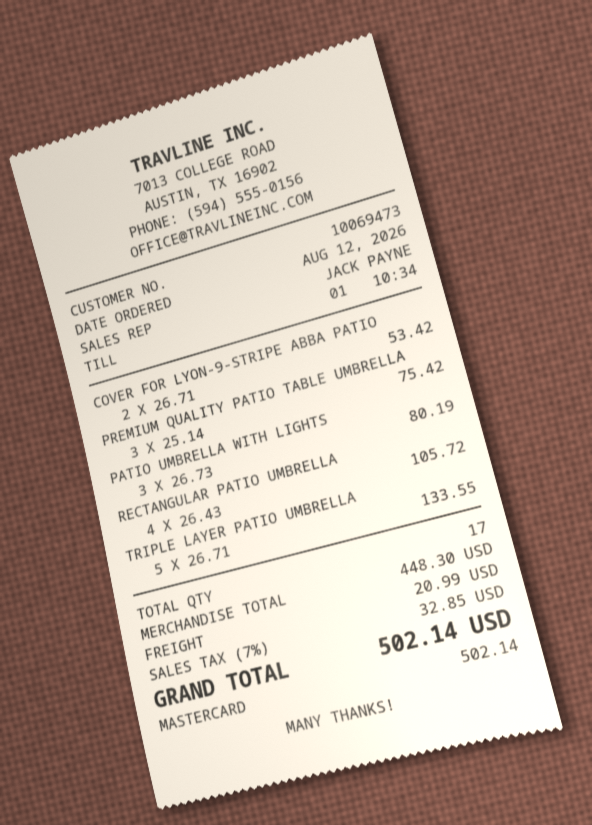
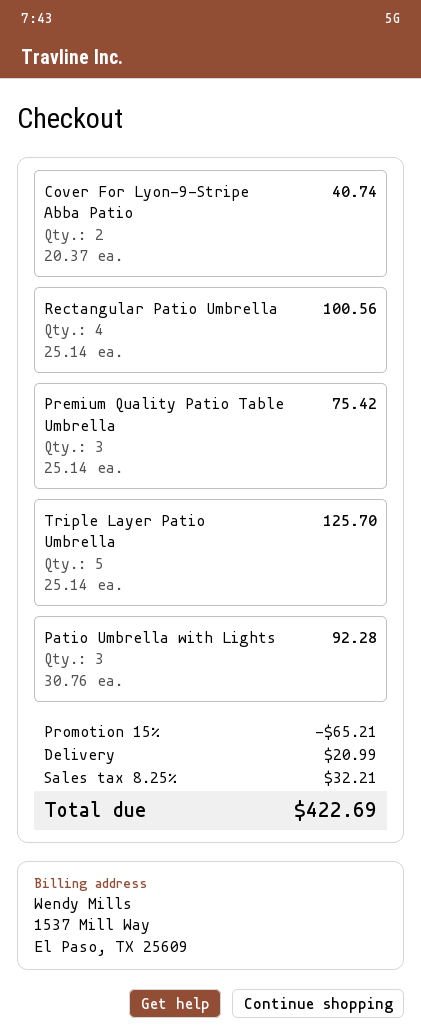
COVER FOR LYON-9-STRIPE ABBA PATIO: 2 x 26.71 = 53.42 -> 2 x 20.37 = 40.74
PATIO UMBRELLA WITH LIGHTS: 3 x 26.73 = 80.19 -> 3 x 30.76 = 92.28
RECTANGULAR PATIO UMBRELLA: 4 x 26.43 = 105.72 -> 4 x 25.14 = 100.56
TRIPLE LAYER PATIO UMBRELLA: 5 x 26.71 = 133.55 -> 5 x 25.14 = 125.70
discount: none -> 15% = 65.21
tax: 7% = 32.85 -> 8.25% = 32.21
total: 502.14 -> 422.69

